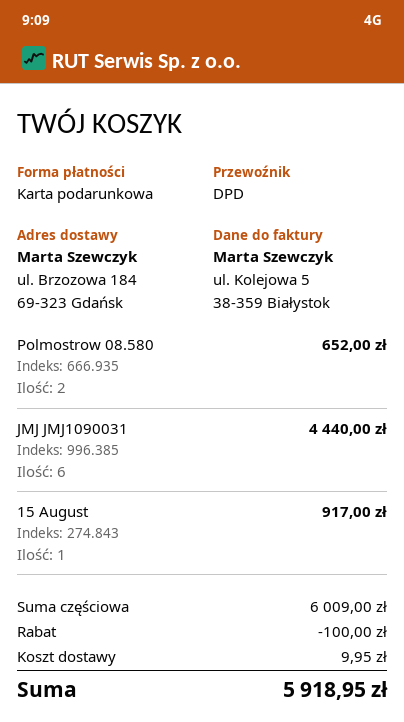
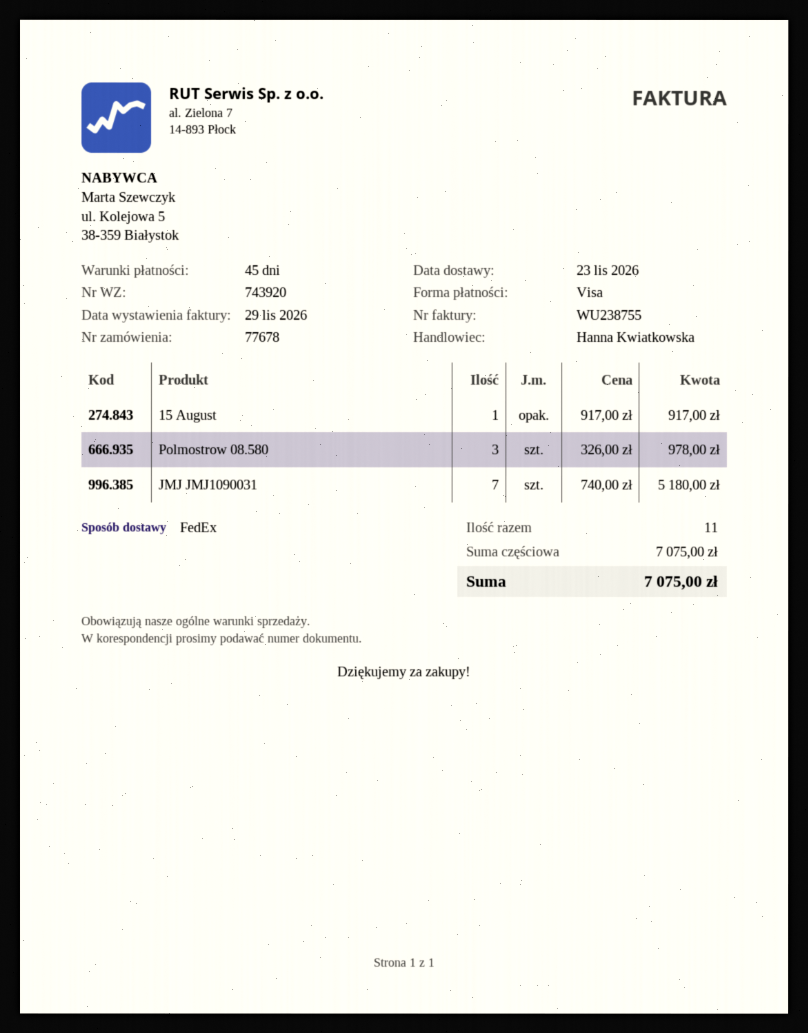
payment method: gift card -> Visa
shipping method: DPD -> FedEx
Polmostrow 08.580: 2 for 652.00 -> 3 for 978.00
JMJ JMJ1090031: 6 for 4440.00 -> 7 for 5180.00
subtotal: 6009.00 -> 7075.00
discount: 100.00 -> none
shipping: 9.95 -> none
total: 5918.95 -> 7075.00

